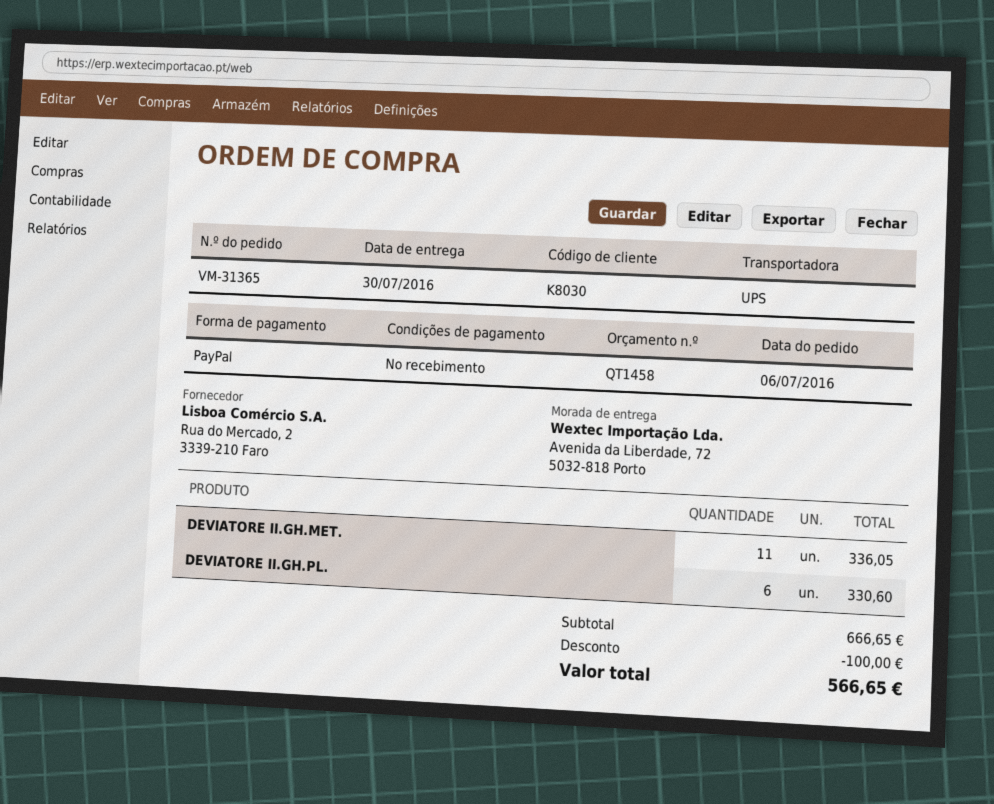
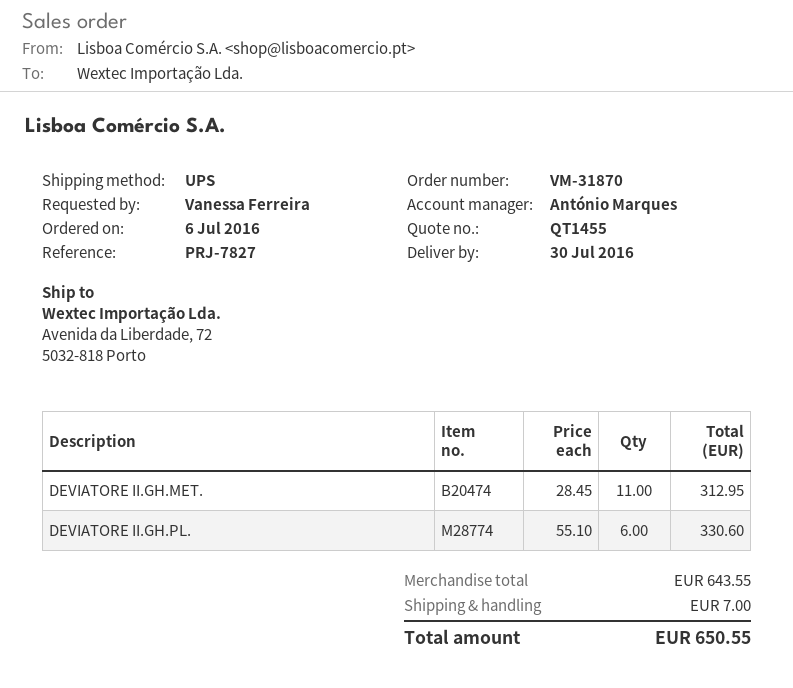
quote number: QT1458 -> QT1455
order number: VM-31365 -> VM-31870
DEVIATORE II.GH.MET.: 11 for 336.05 -> 11 for 312.95
subtotal: 666.65 -> 643.55
discount: 100.00 -> none
shipping: none -> 7.00
total: 566.65 -> 650.55

